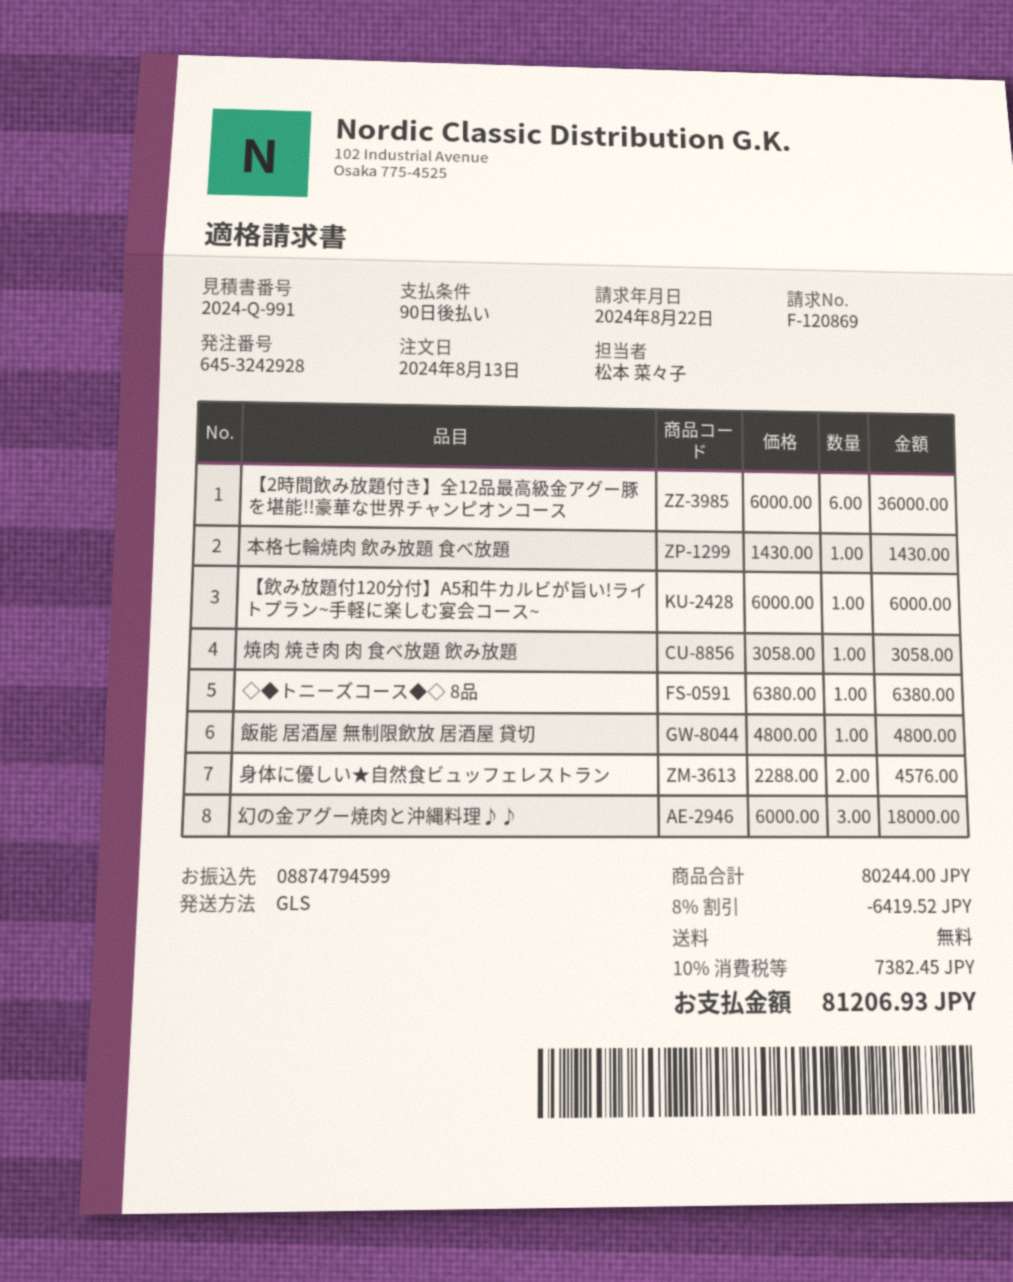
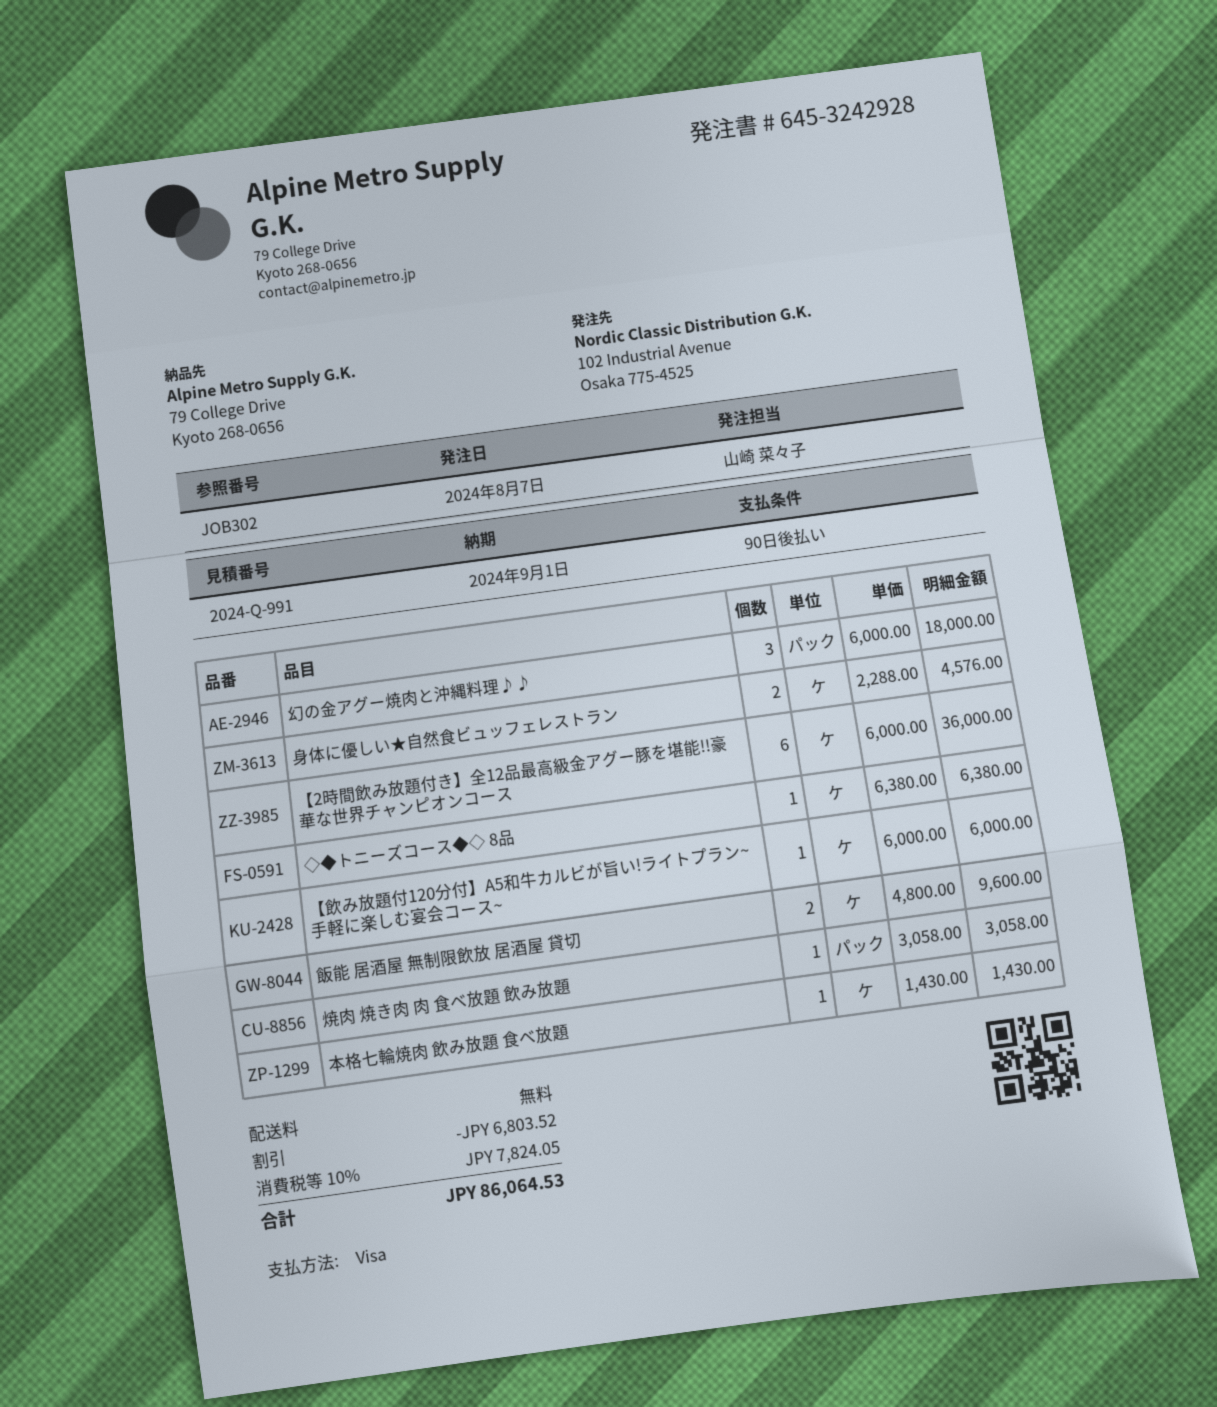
order date: 2024-08-13 -> 2024-08-07
飯能 居酒屋 無制限飲放 居酒屋 貸切: 1 x 4800.00 = 4800.00 -> 2 x 4800.00 = 9600.00
discount: 6419.52 -> 6803.52
tax: 10% = 7382.45 -> 10% = 7824.05
total: 81206.93 -> 86064.53

